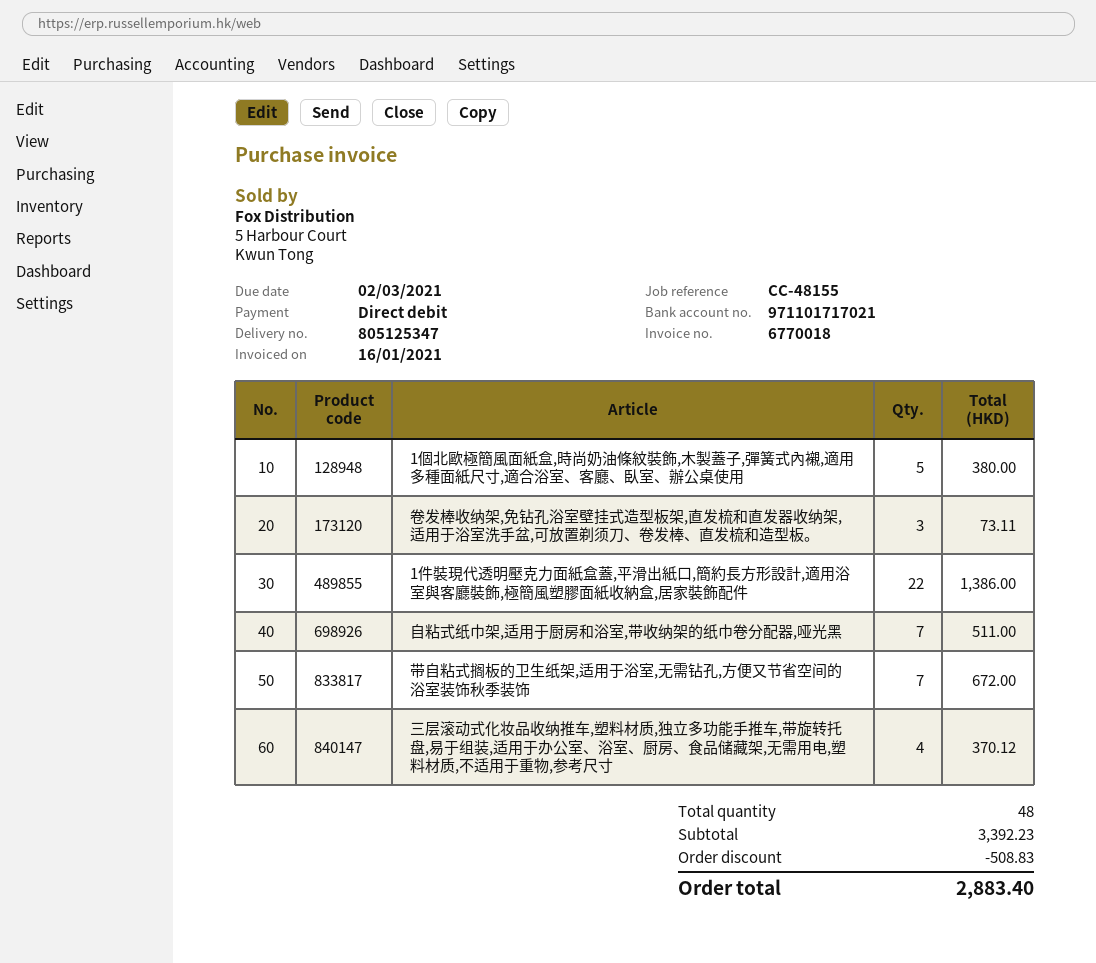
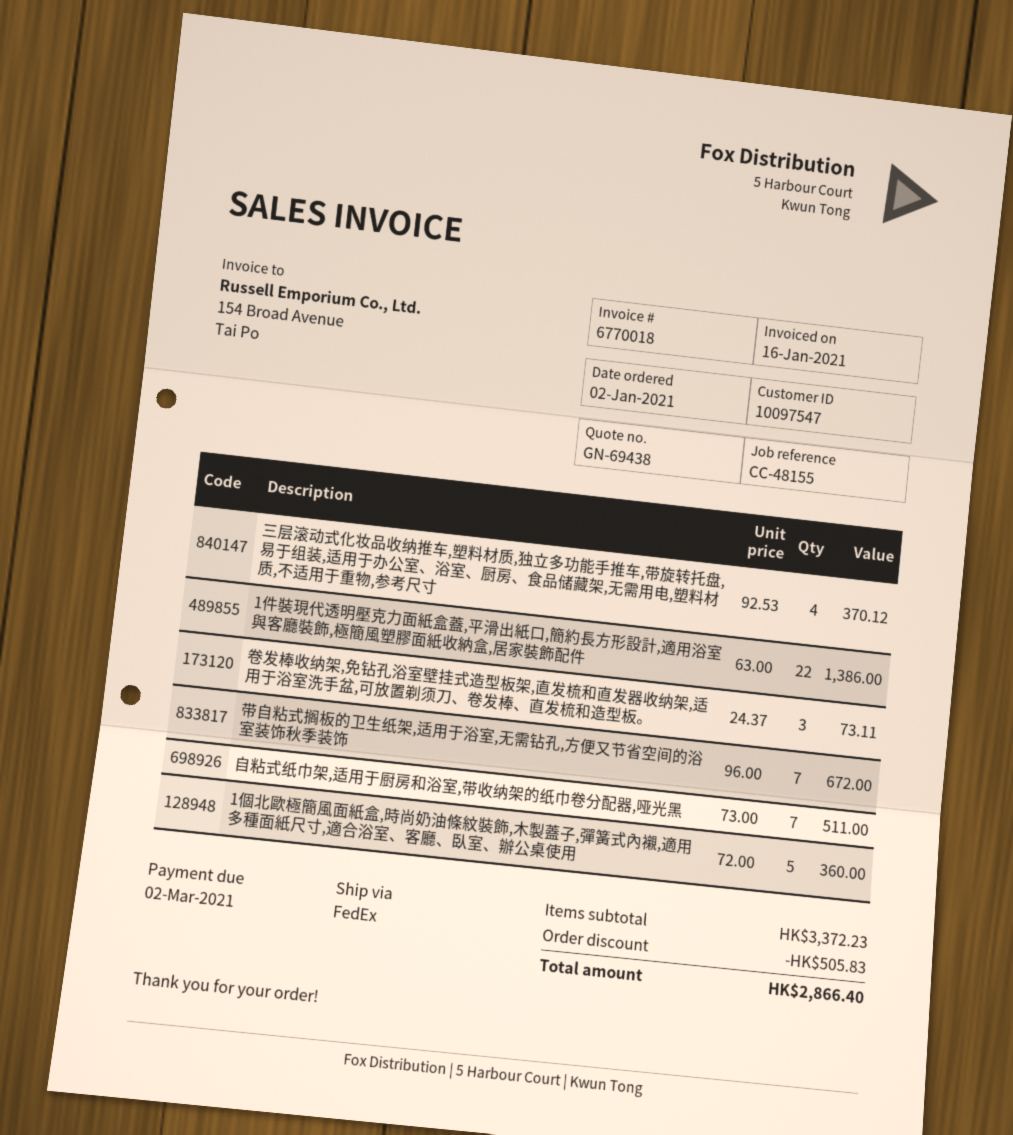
1個北歐極簡風面紙盒,時尚奶油條紋裝飾,木製蓋子,彈簧式內襯,適用多種面紙尺寸,適合浴室、客廳、臥室、辦公桌使用: 5 for 380.00 -> 5 for 360.00
subtotal: 3392.23 -> 3372.23
discount: 508.83 -> 505.83
total: 2883.40 -> 2866.40

